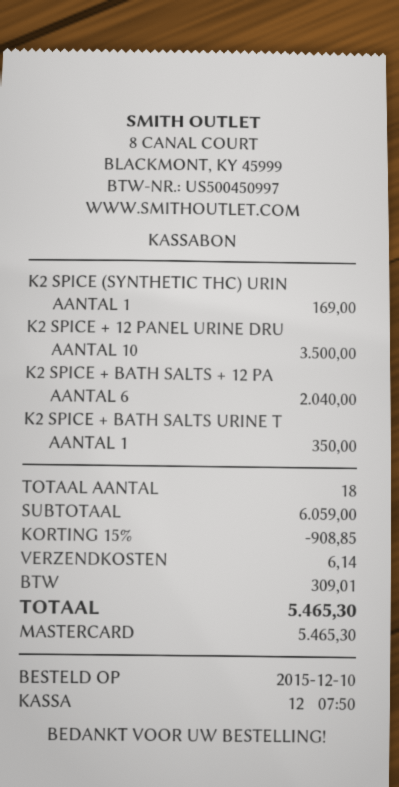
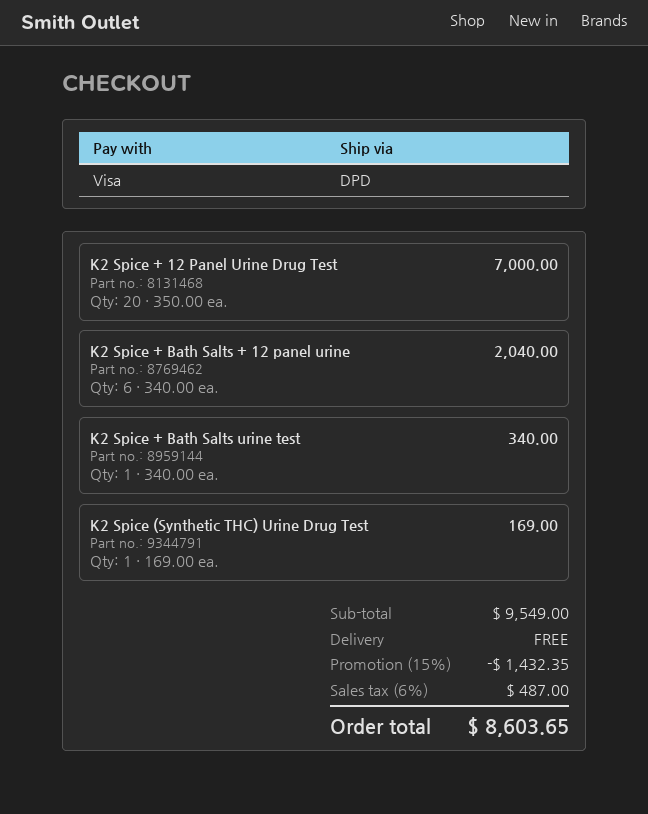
payment method: Mastercard -> Visa
K2 SPICE + 12 PANEL URINE DRU: 10 for 3500.00 -> 20 for 7000.00
K2 SPICE + BATH SALTS URINE T: 1 for 350.00 -> 1 for 340.00
subtotal: 6059.00 -> 9549.00
discount: 15% = 908.85 -> 15% = 1432.35
shipping: 6.14 -> 0.00
tax: 309.01 -> 487.00
total: 5465.30 -> 8603.65

